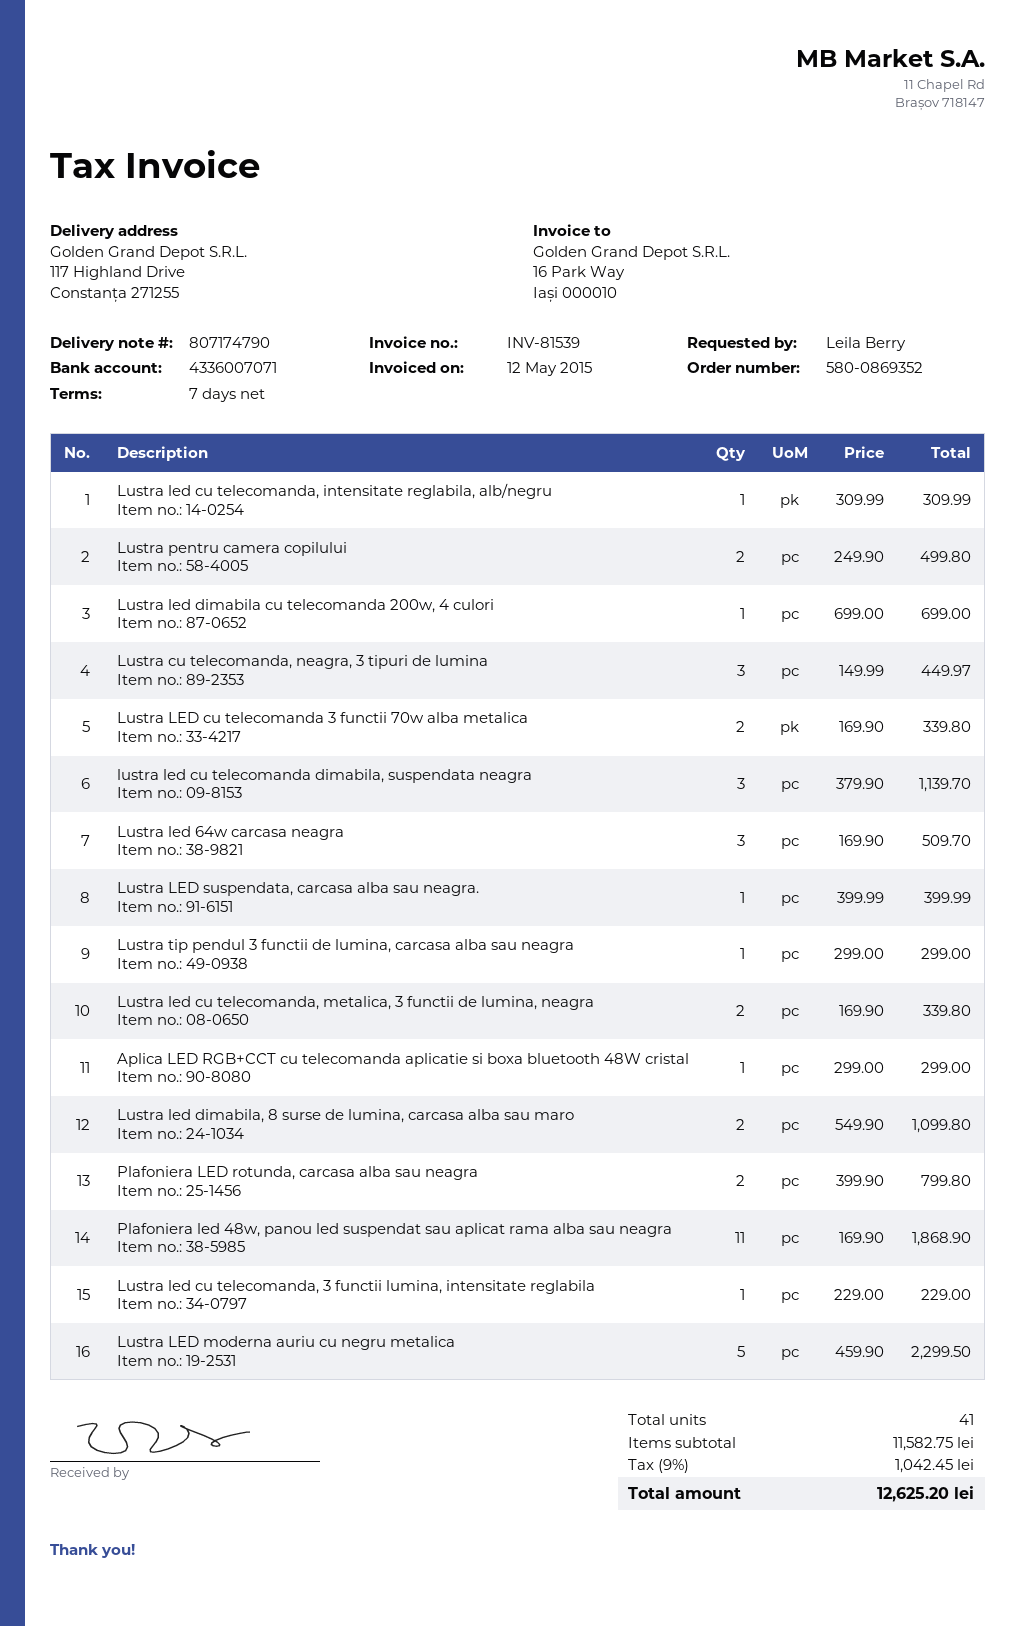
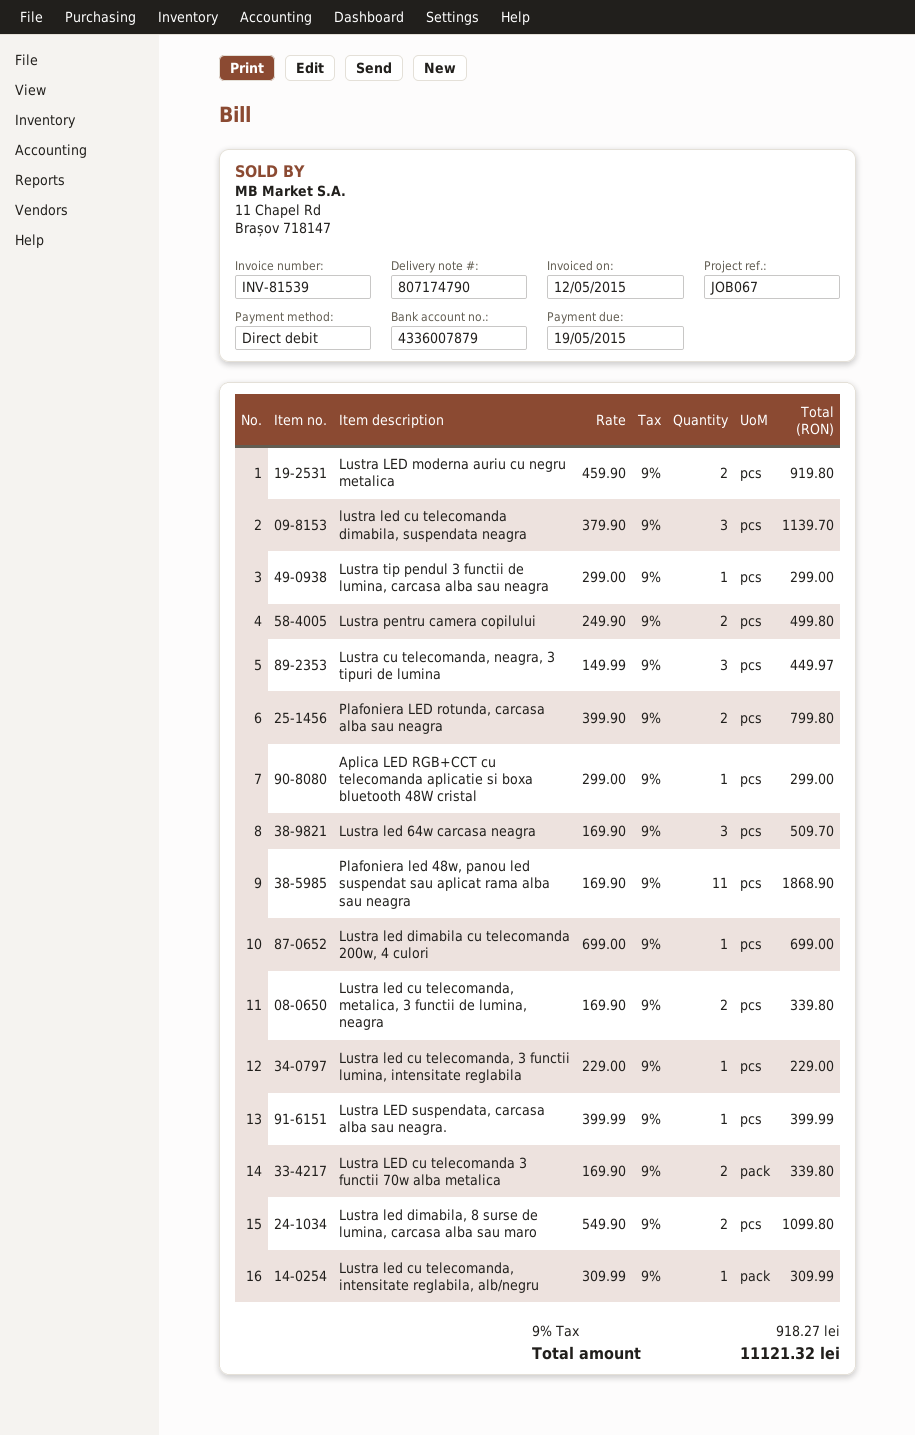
bank account: 4336007071 -> 4336007879
Lustra LED moderna auriu cu negru metalica: 5 x 459.90 = 2299.50 -> 2 x 459.90 = 919.80
tax: 9% = 1042.45 -> 9% = 918.27
total: 12625.20 -> 11121.32

